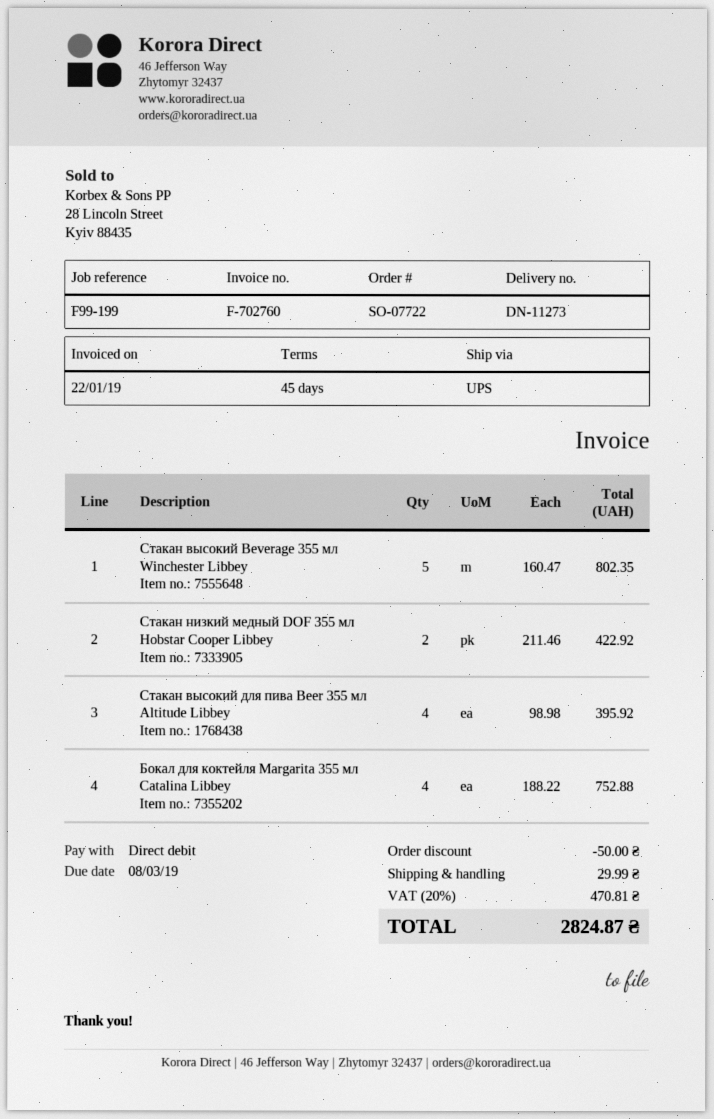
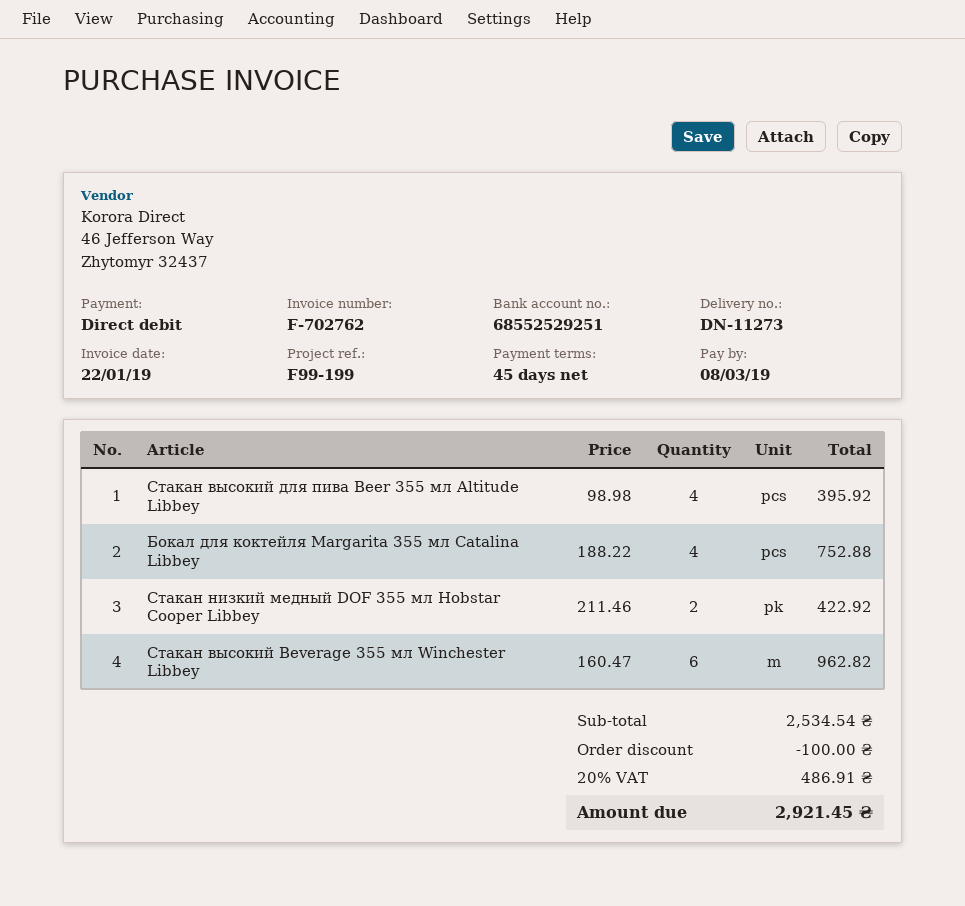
invoice number: F-702760 -> F-702762
Стакан высокий Beverage 355 мл Winchester Libbey: 5 x 160.47 = 802.35 -> 6 x 160.47 = 962.82
discount: 50.00 -> 100.00
shipping: 29.99 -> none
tax: 20% = 470.81 -> 20% = 486.91
total: 2824.87 -> 2921.45

